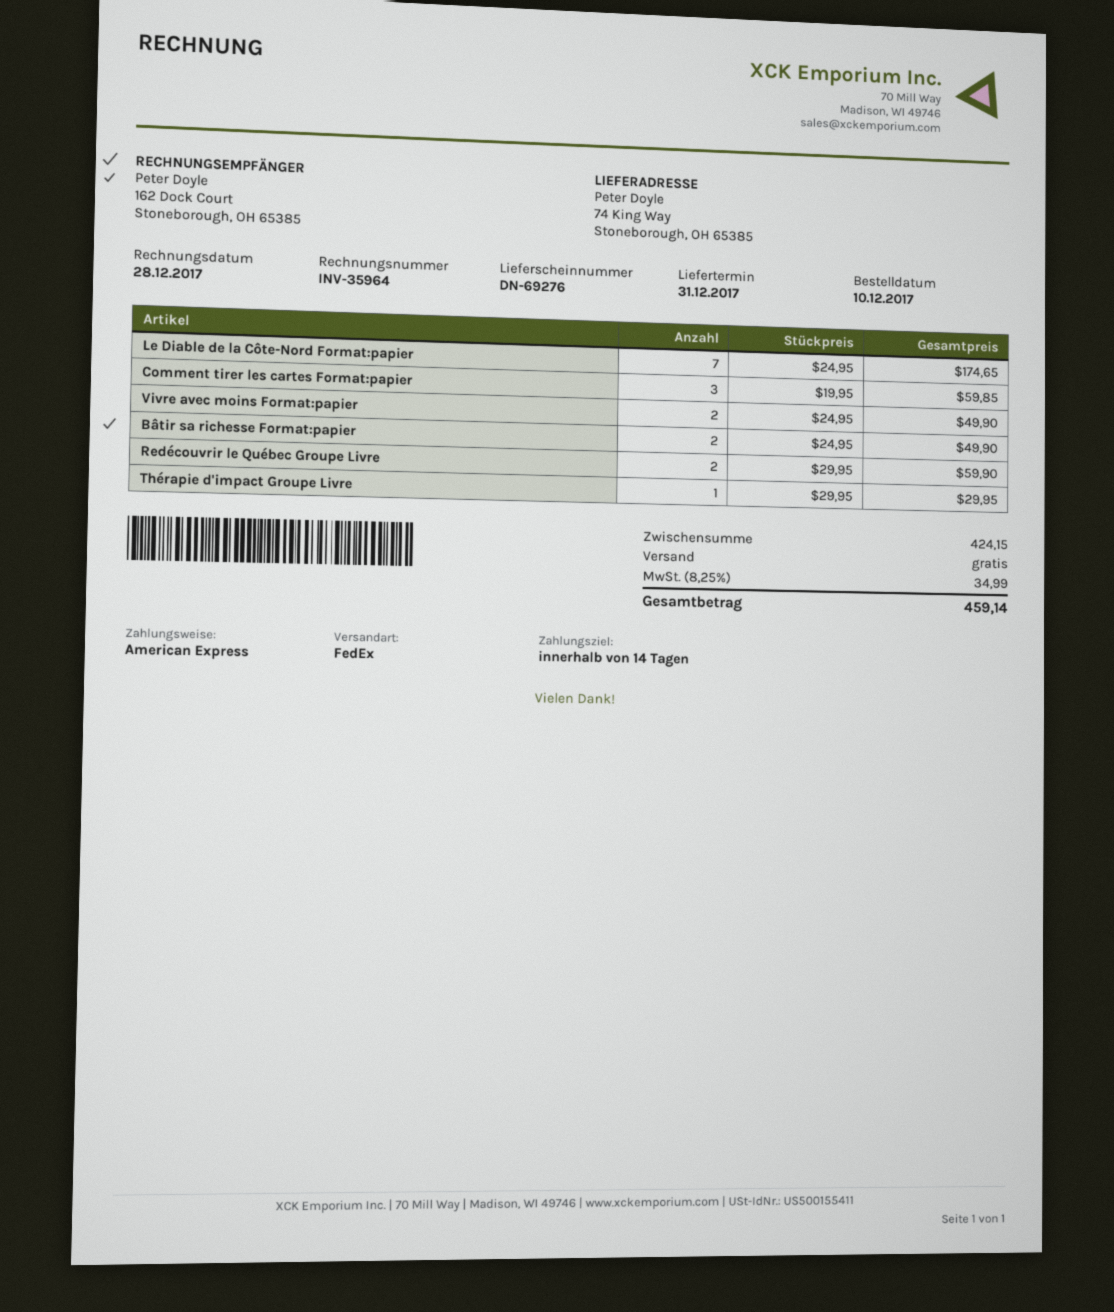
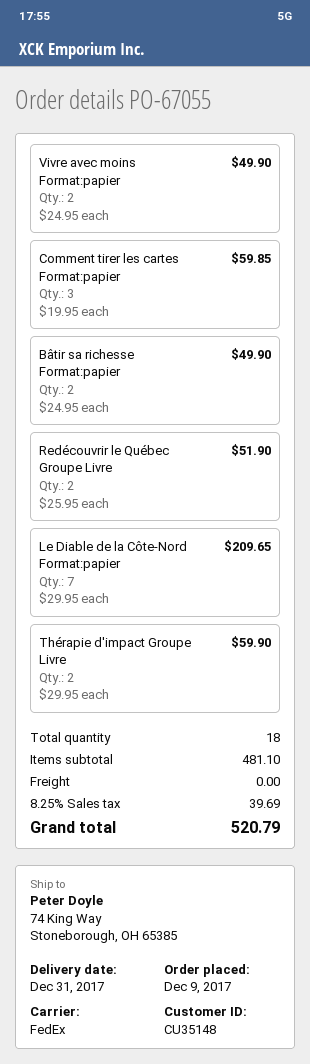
order date: 2017-12-10 -> 2017-12-09
Le Diable de la Côte-Nord Format:papier: 7 x 24.95 = 174.65 -> 7 x 29.95 = 209.65
Redécouvrir le Québec Groupe Livre: 2 x 29.95 = 59.90 -> 2 x 25.95 = 51.90
Thérapie d'impact Groupe Livre: 1 x 29.95 = 29.95 -> 2 x 29.95 = 59.90
subtotal: 424.15 -> 481.10
tax: 8.25% = 34.99 -> 8.25% = 39.69
total: 459.14 -> 520.79

